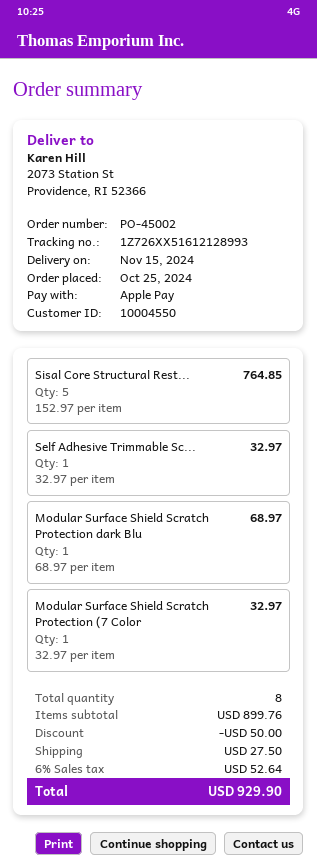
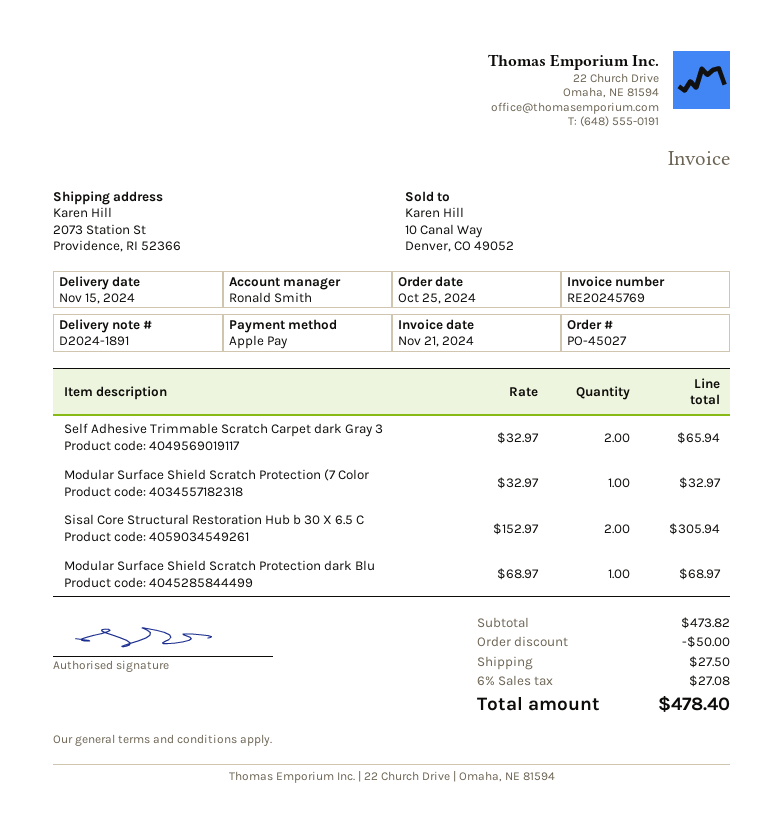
order number: PO-45002 -> PO-45027
Sisal Core Structural Rest...: 5 x 152.97 = 764.85 -> 2 x 152.97 = 305.94
Self Adhesive Trimmable Sc...: 1 x 32.97 = 32.97 -> 2 x 32.97 = 65.94
subtotal: 899.76 -> 473.82
tax: 6% = 52.64 -> 6% = 27.08
total: 929.90 -> 478.40

